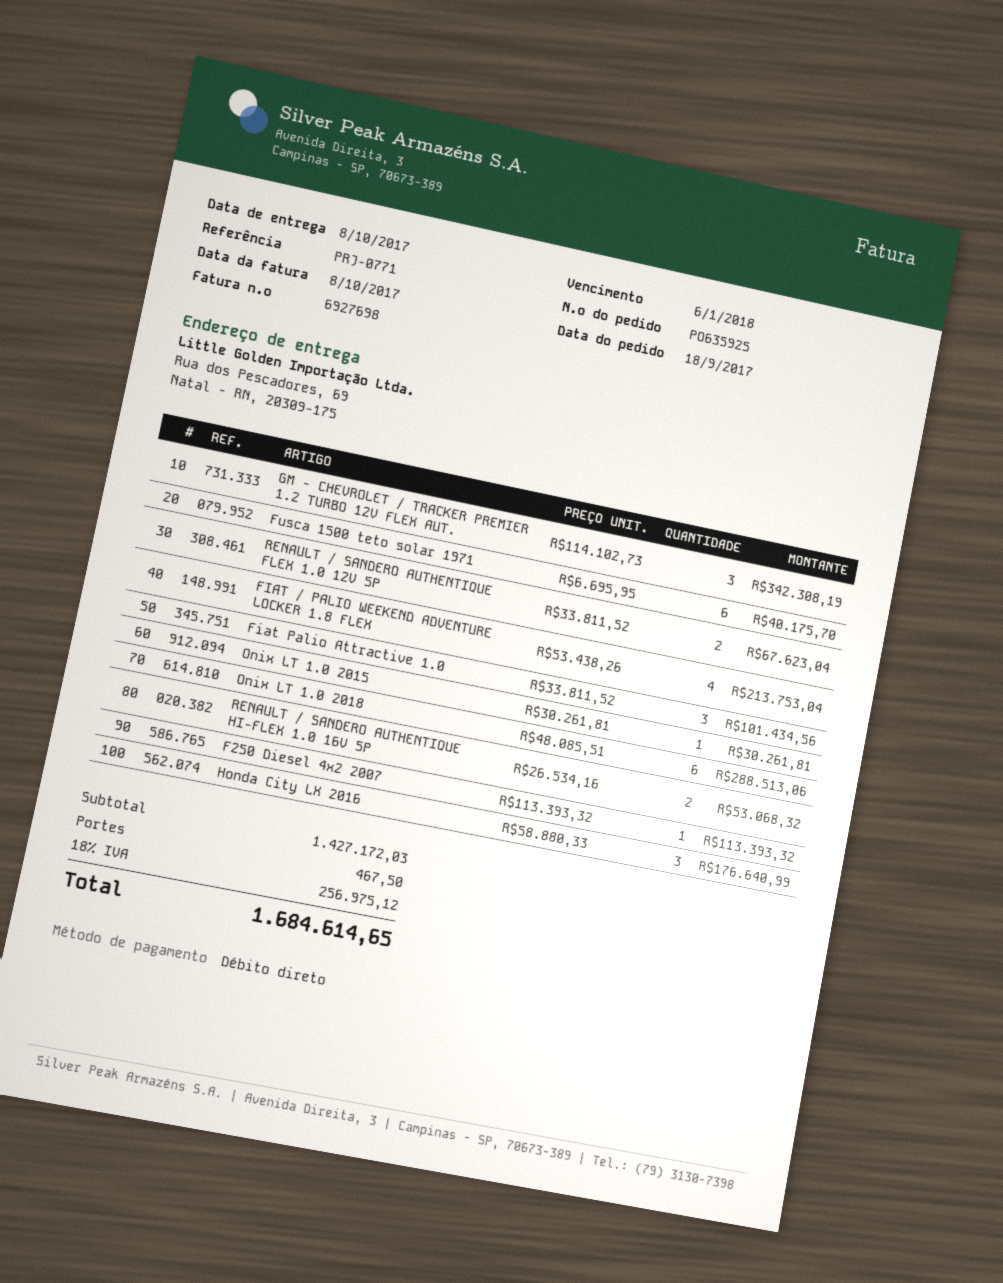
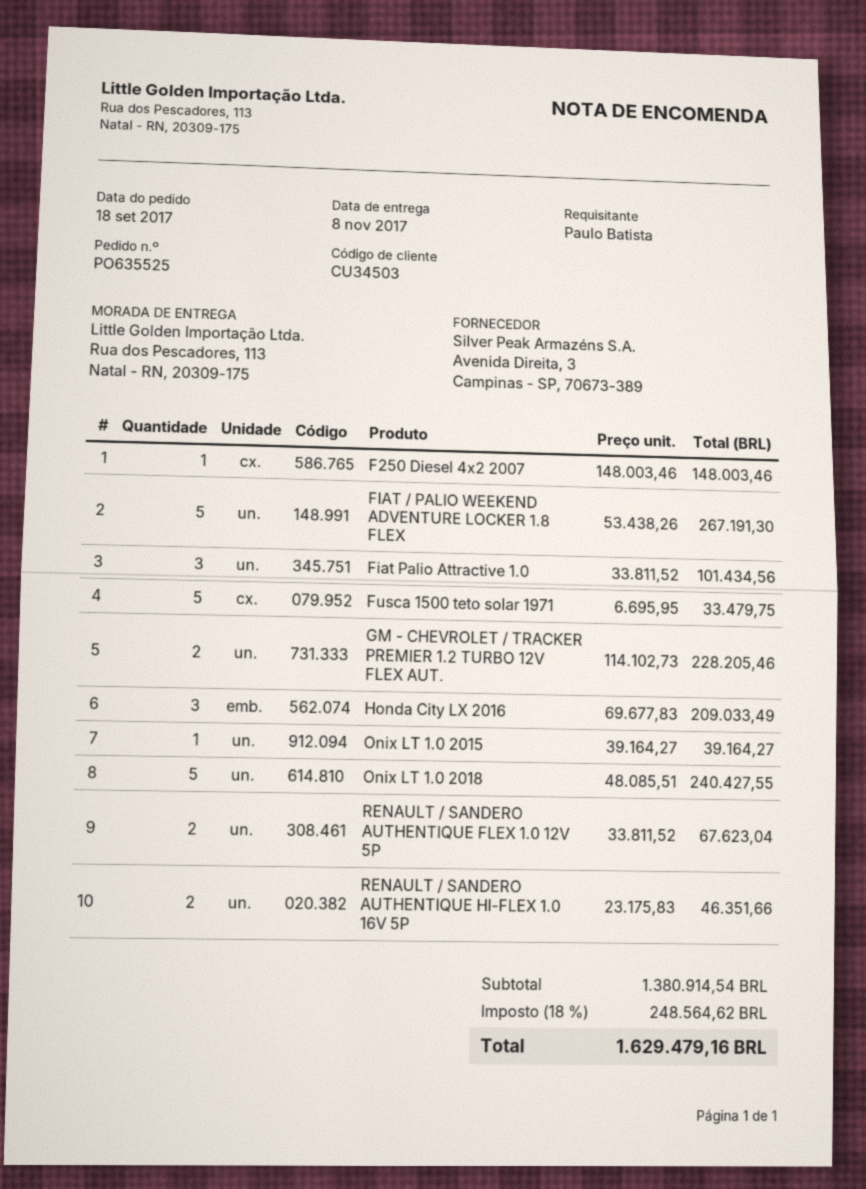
order number: PO635925 -> PO635525
delivery date: 2017-10-08 -> 2017-11-08
ship to: Rua dos Pescadores, 69, Natal - RN, 20309-175 -> Rua dos Pescadores, 113, Natal - RN, 20309-175
GM - CHEVROLET / TRACKER PREMIER 1.2 TURBO 12V FLEX AUT.: 3 x 114102.73 = 342308.19 -> 2 x 114102.73 = 228205.46
Fusca 1500 teto solar 1971: 6 x 6695.95 = 40175.70 -> 5 x 6695.95 = 33479.75
FIAT / PALIO WEEKEND ADVENTURE LOCKER 1.8 FLEX: 4 x 53438.26 = 213753.04 -> 5 x 53438.26 = 267191.30
Onix LT 1.0 2015: 1 x 30261.81 = 30261.81 -> 1 x 39164.27 = 39164.27
Onix LT 1.0 2018: 6 x 48085.51 = 288513.06 -> 5 x 48085.51 = 240427.55
RENAULT / SANDERO AUTHENTIQUE HI-FLEX 1.0 16V 5P: 2 x 26534.16 = 53068.32 -> 2 x 23175.83 = 46351.66
F250 Diesel 4x2 2007: 1 x 113393.32 = 113393.32 -> 1 x 148003.46 = 148003.46
Honda City LX 2016: 3 x 58880.33 = 176640.99 -> 3 x 69677.83 = 209033.49
subtotal: 1427172.03 -> 1380914.54
shipping: 467.50 -> none
tax: 18% = 256975.12 -> 18% = 248564.62
total: 1684614.65 -> 1629479.16

